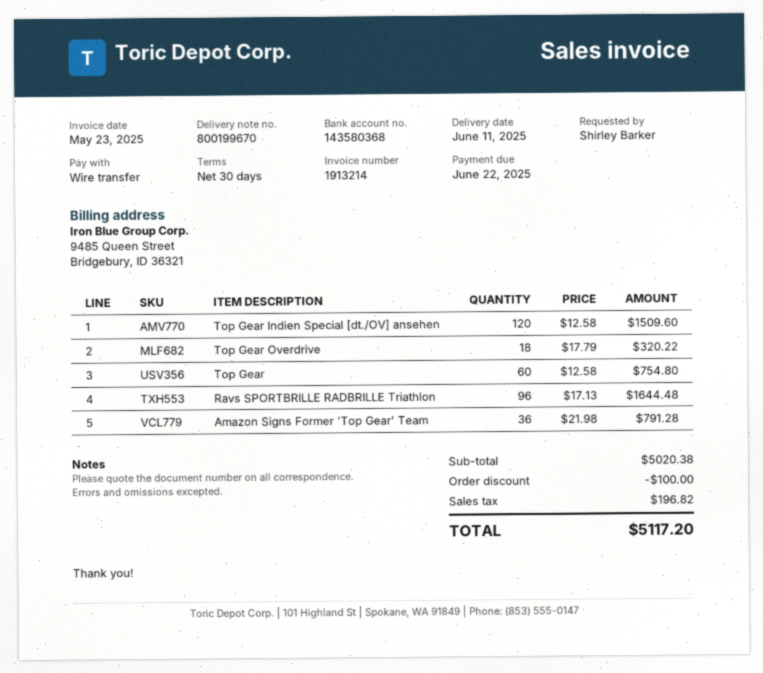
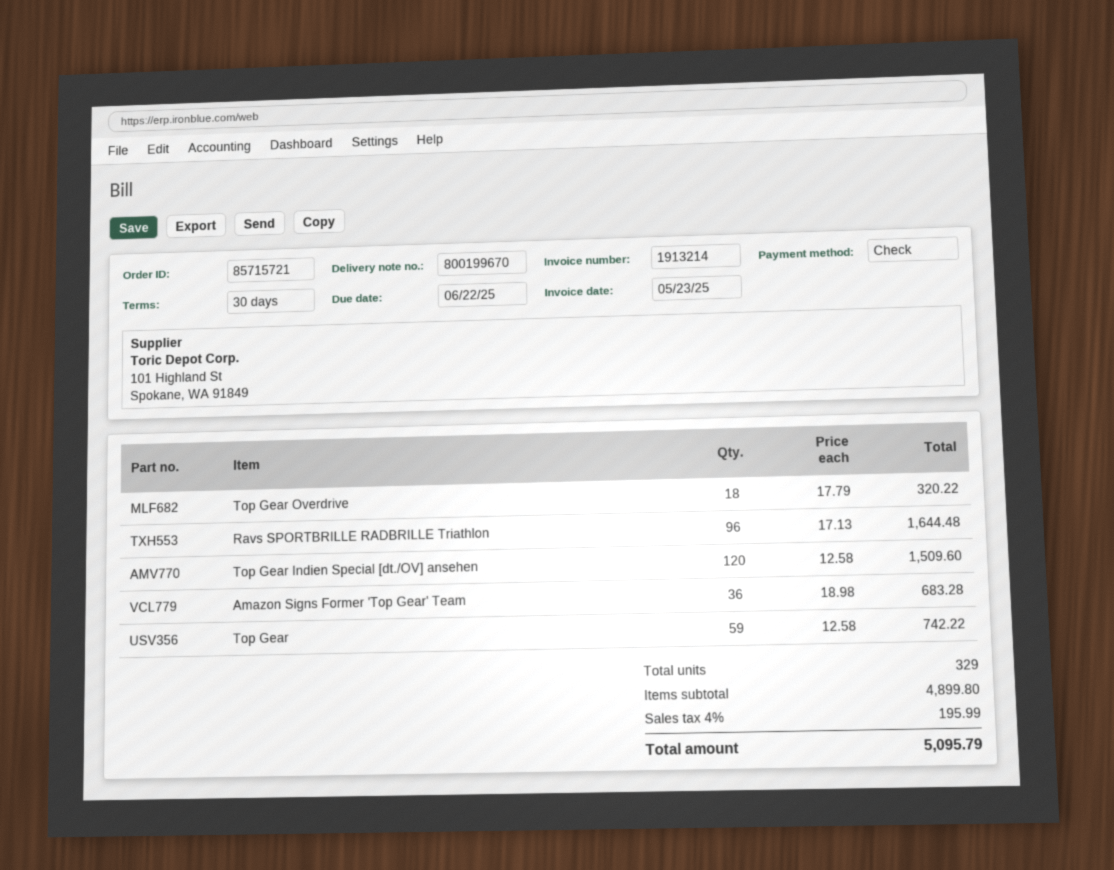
payment method: bank transfer -> cheque
Top Gear: 60 x 12.58 = 754.80 -> 59 x 12.58 = 742.22
Amazon Signs Former 'Top Gear' Team: 36 x 21.98 = 791.28 -> 36 x 18.98 = 683.28
subtotal: 5020.38 -> 4899.80
discount: 100.00 -> none
tax: 196.82 -> 195.99
total: 5117.20 -> 5095.79

